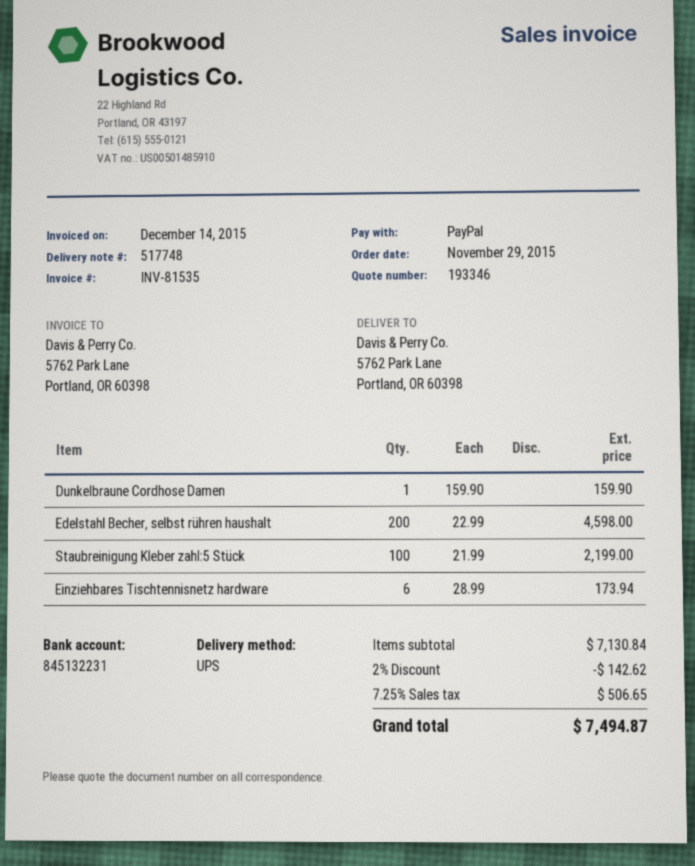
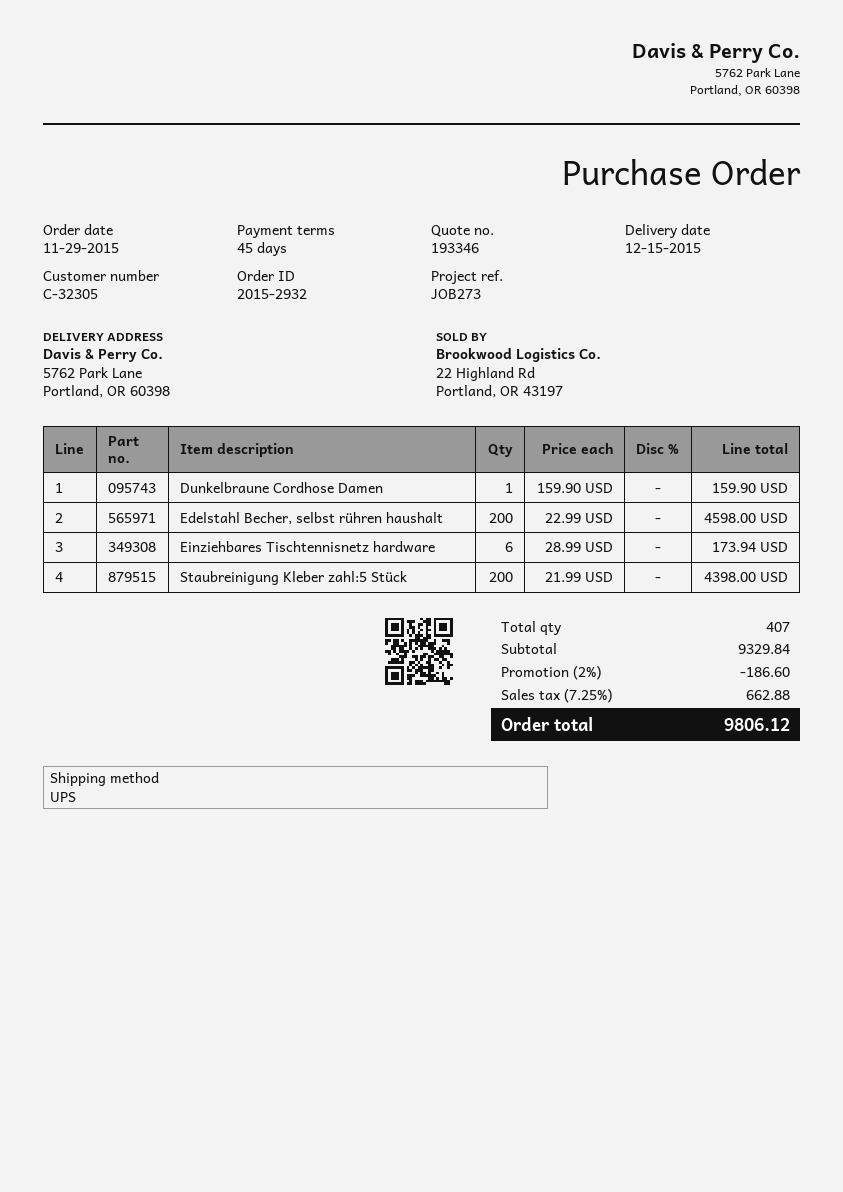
Staubreinigung Kleber zahl:5 Stück: 100 x 21.99 = 2199.00 -> 200 x 21.99 = 4398.00
subtotal: 7130.84 -> 9329.84
discount: 2% = 142.62 -> 2% = 186.60
tax: 7.25% = 506.65 -> 7.25% = 662.88
total: 7494.87 -> 9806.12

